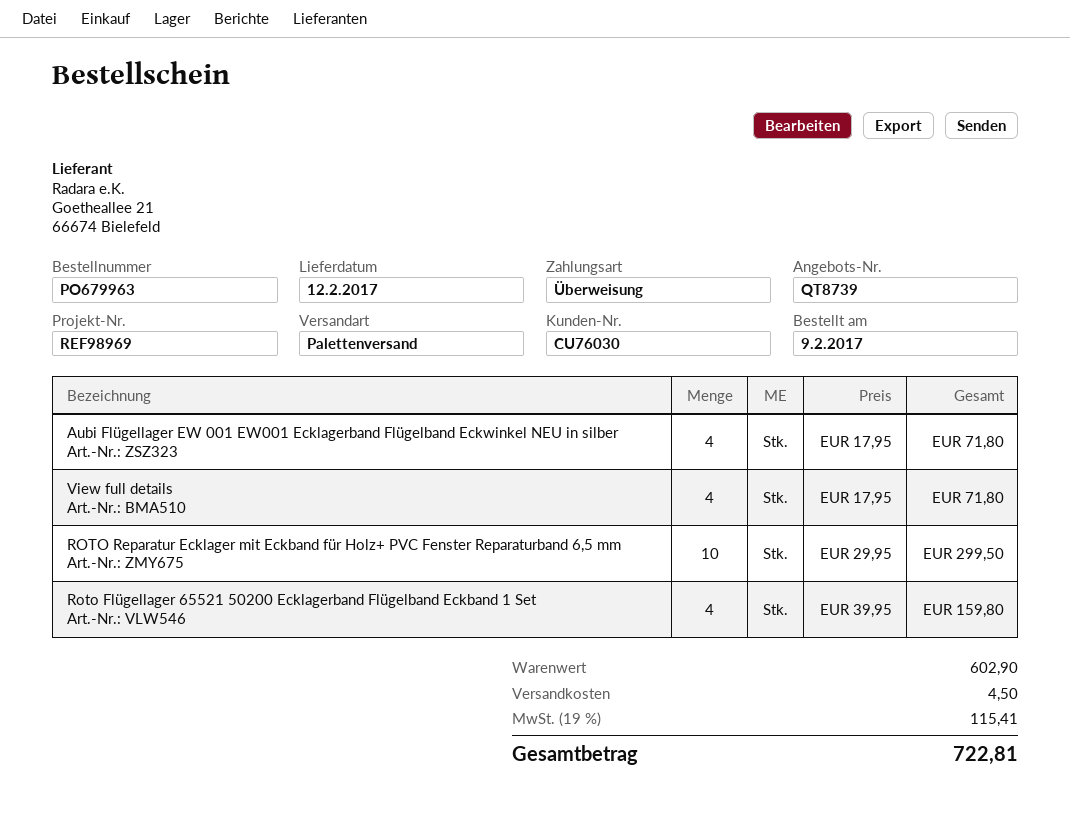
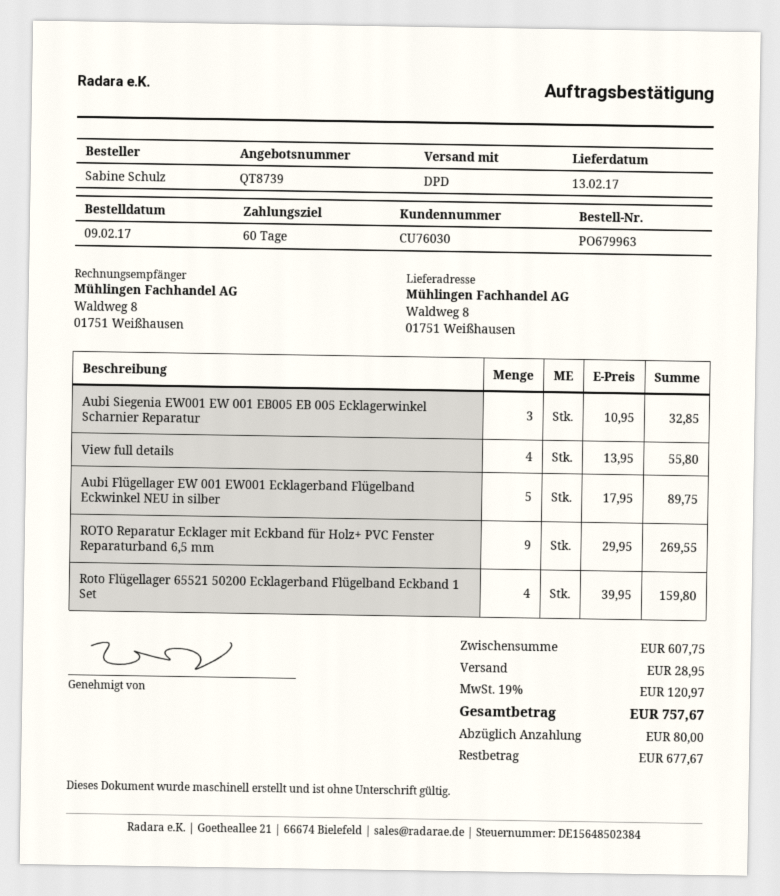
delivery date: 2017-02-12 -> 2017-02-13
shipping method: pallet freight -> DPD
Aubi Flügellager EW 001 EW001 Ecklagerband Flügelband Eckwinkel NEU in silber: 4 x 17.95 = 71.80 -> 5 x 17.95 = 89.75
View full details: 4 x 17.95 = 71.80 -> 4 x 13.95 = 55.80
ROTO Reparatur Ecklager mit Eckband für Holz+ PVC Fenster Reparaturband 6,5 mm: 10 x 29.95 = 299.50 -> 9 x 29.95 = 269.55
Aubi Siegenia EW001 EW 001 EB005 EB 005 Ecklagerwinkel Scharnier Reparatur: none -> 3 x 10.95 = 32.85
subtotal: 602.90 -> 607.75
shipping: 4.50 -> 28.95
tax: 19% = 115.41 -> 19% = 120.97
total: 722.81 -> 757.67

